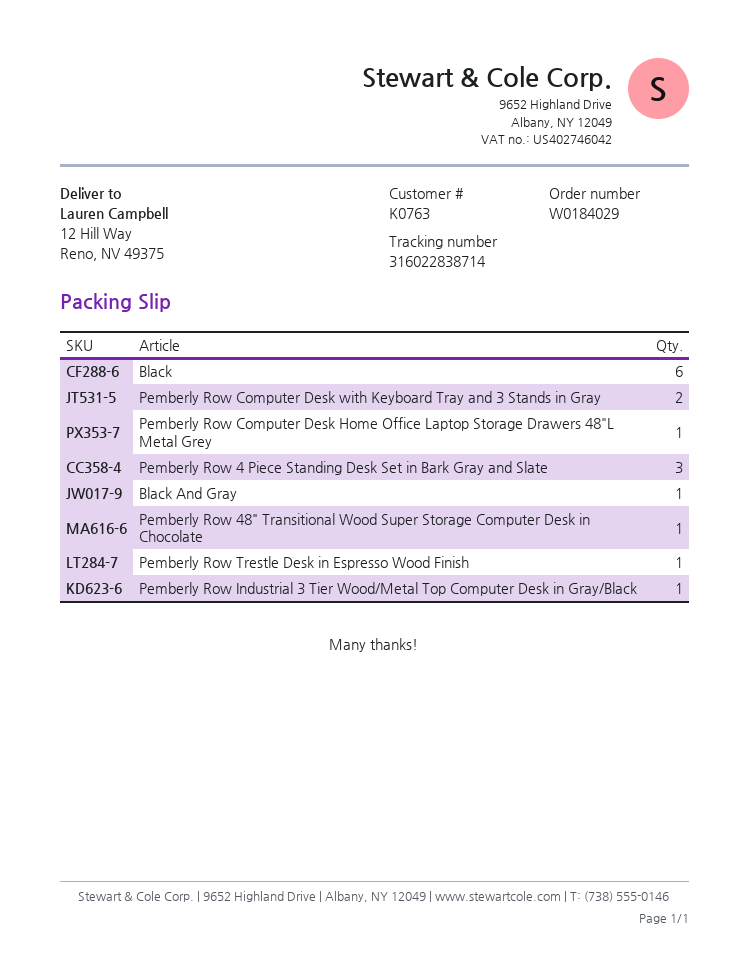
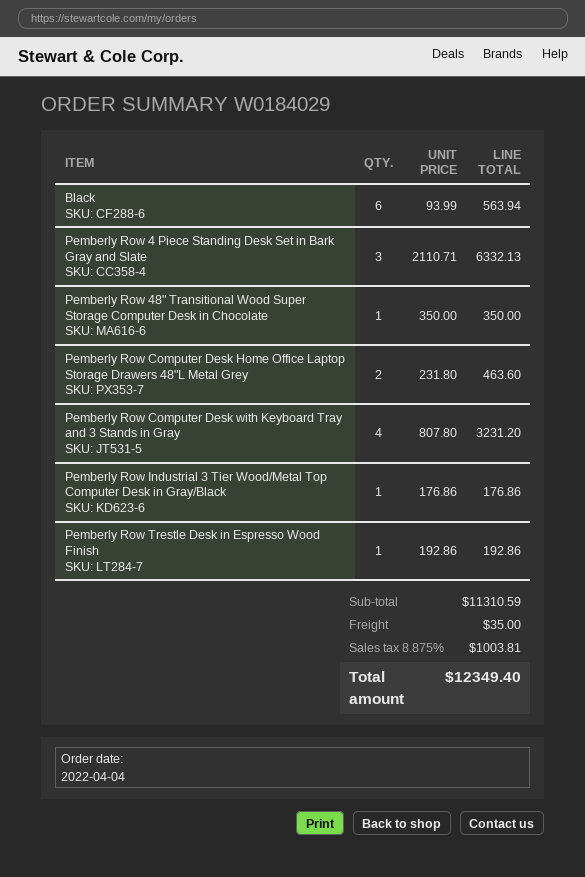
Pemberly Row Computer Desk with Keyboard Tray and 3 Stands in Gray: 2 -> 4
Pemberly Row Computer Desk Home Office Laptop Storage Drawers 48"L Metal Grey: 1 -> 2
Black And Gray: 1 -> none

